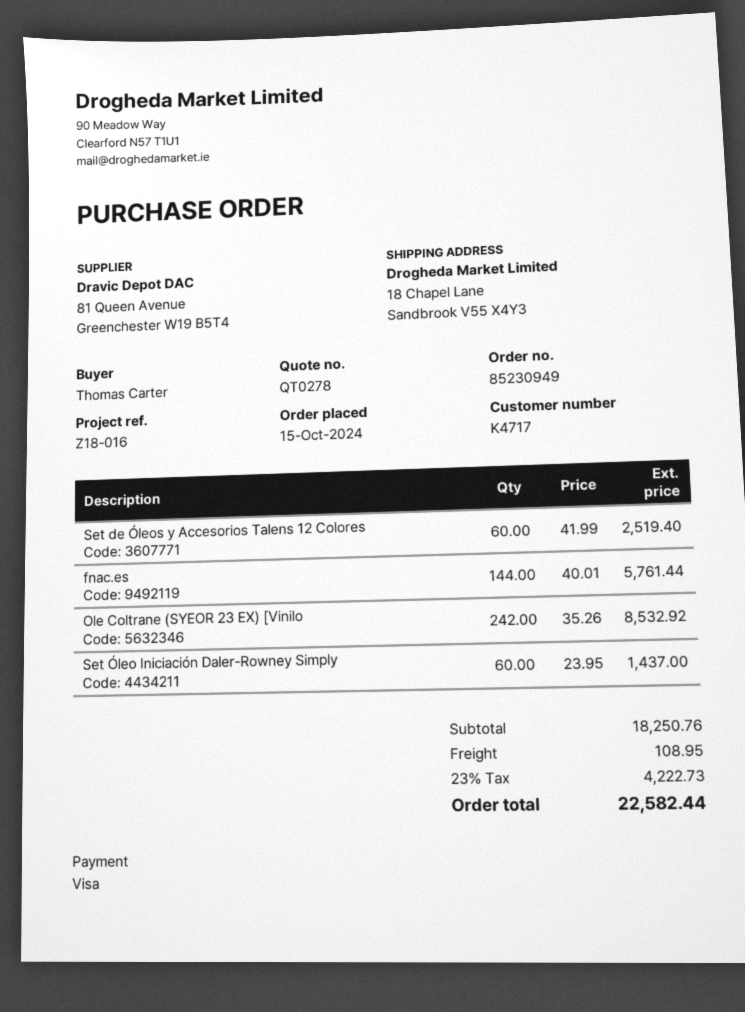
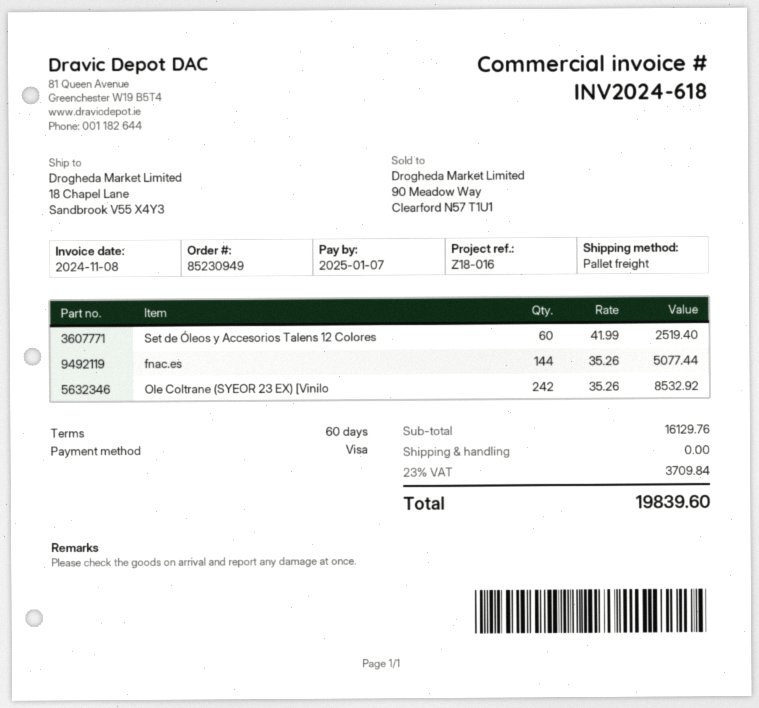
fnac.es: 144 x 40.01 = 5761.44 -> 144 x 35.26 = 5077.44
Set Óleo Iniciación Daler-Rowney Simply: 60 x 23.95 = 1437.00 -> none
subtotal: 18250.76 -> 16129.76
shipping: 108.95 -> 0.00
tax: 23% = 4222.73 -> 23% = 3709.84
total: 22582.44 -> 19839.60

